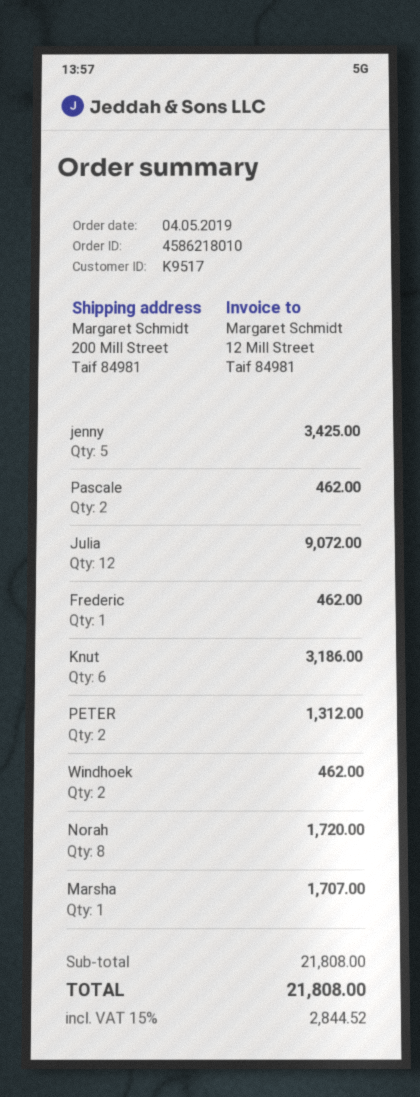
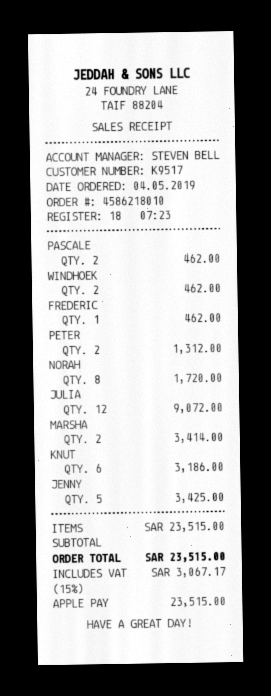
Marsha: 1 for 1707.00 -> 2 for 3414.00
subtotal: 21808.00 -> 23515.00
tax: 15% = 2844.52 -> 15% = 3067.17
total: 21808.00 -> 23515.00

